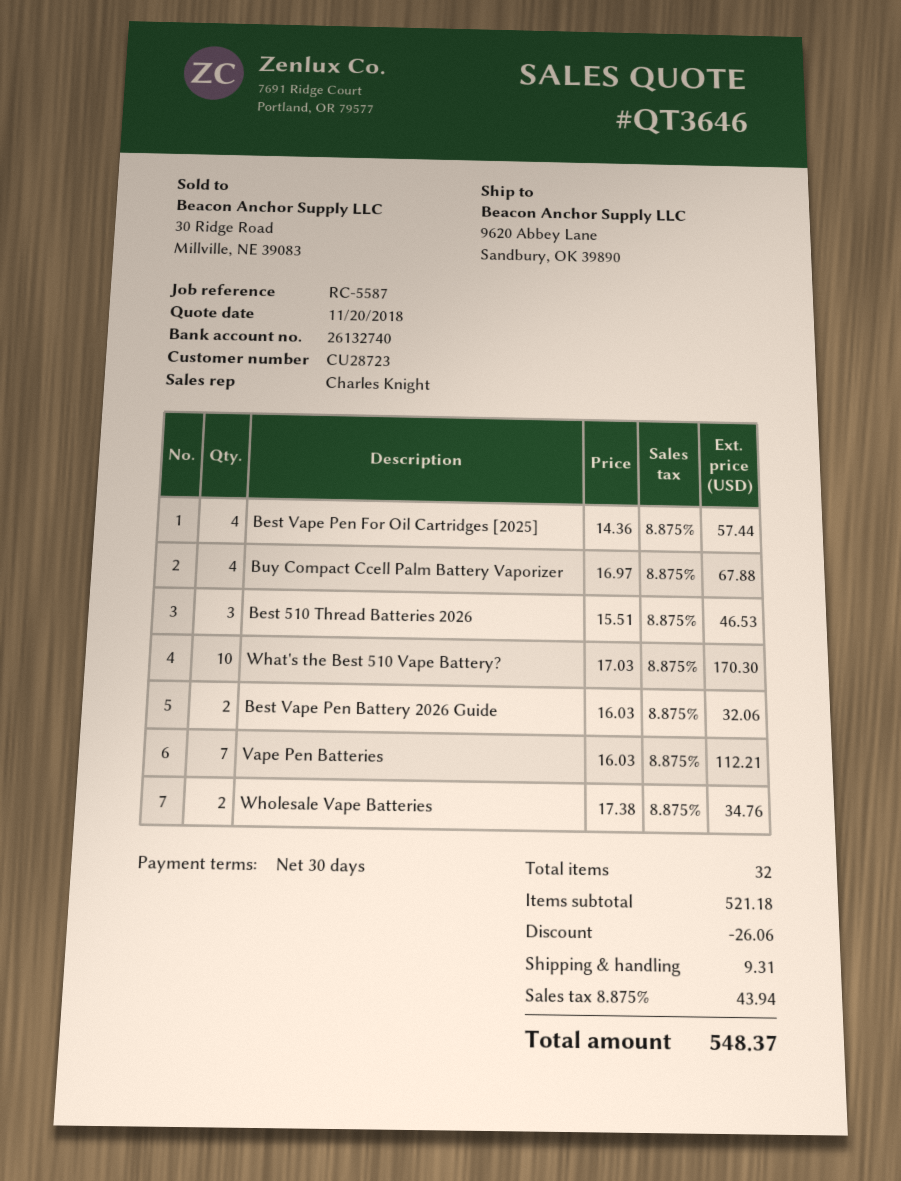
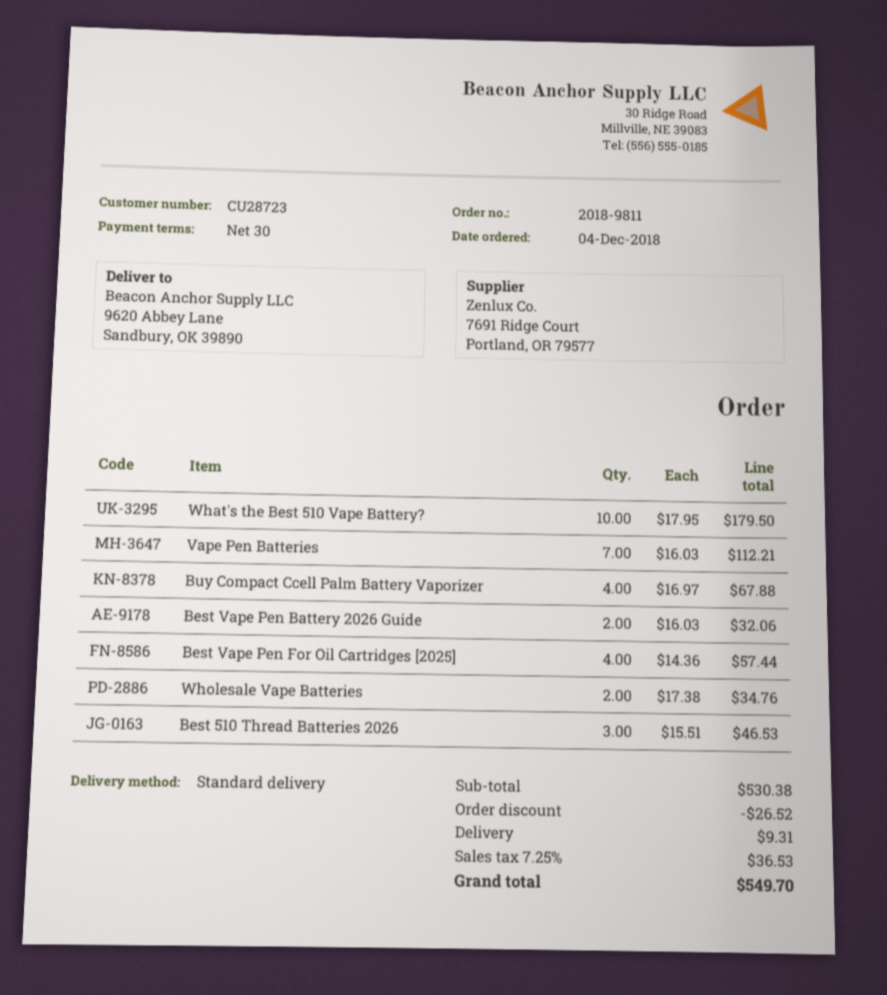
What's the Best 510 Vape Battery?: 10 x 17.03 = 170.30 -> 10 x 17.95 = 179.50
subtotal: 521.18 -> 530.38
discount: 26.06 -> 26.52
tax: 8.875% = 43.94 -> 7.25% = 36.53
total: 548.37 -> 549.70

